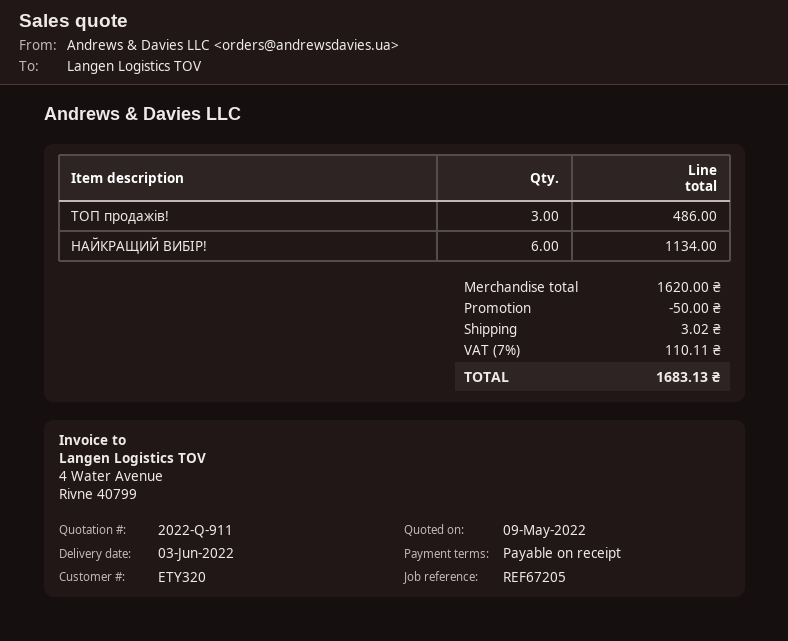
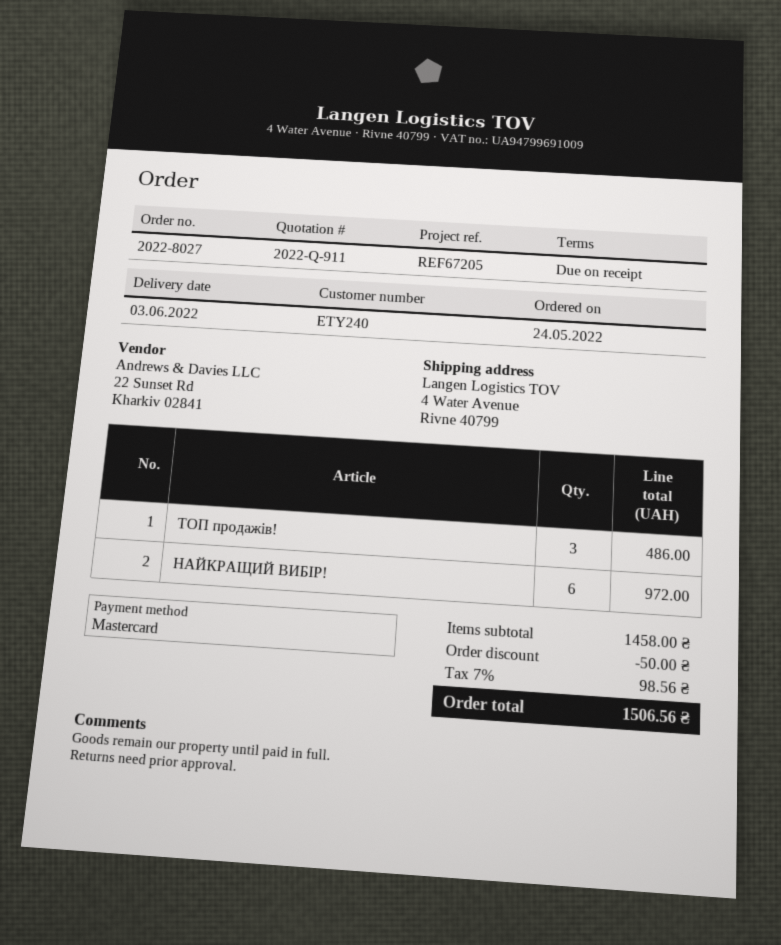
customer number: ETY320 -> ETY240
НАЙКРАЩИЙ ВИБІР!: 6 for 1134.00 -> 6 for 972.00
subtotal: 1620.00 -> 1458.00
shipping: 3.02 -> none
tax: 7% = 110.11 -> 7% = 98.56
total: 1683.13 -> 1506.56

